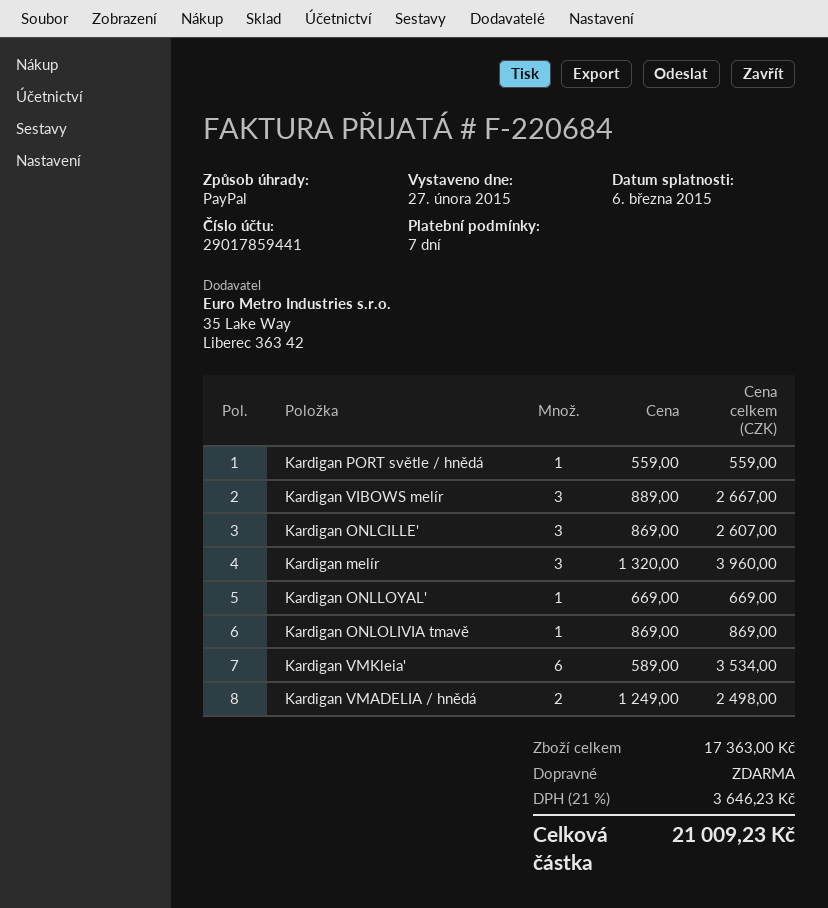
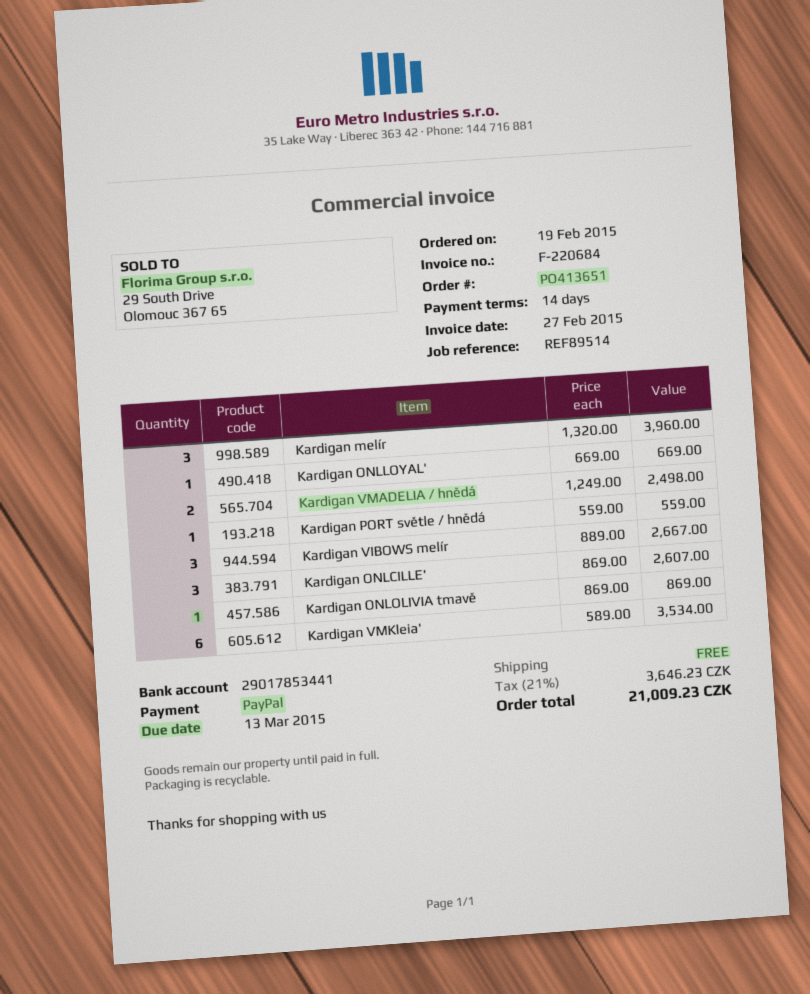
payment terms: 7 days -> 14 days
due date: 2015-03-06 -> 2015-03-13
bank account: 29017859441 -> 29017853441

